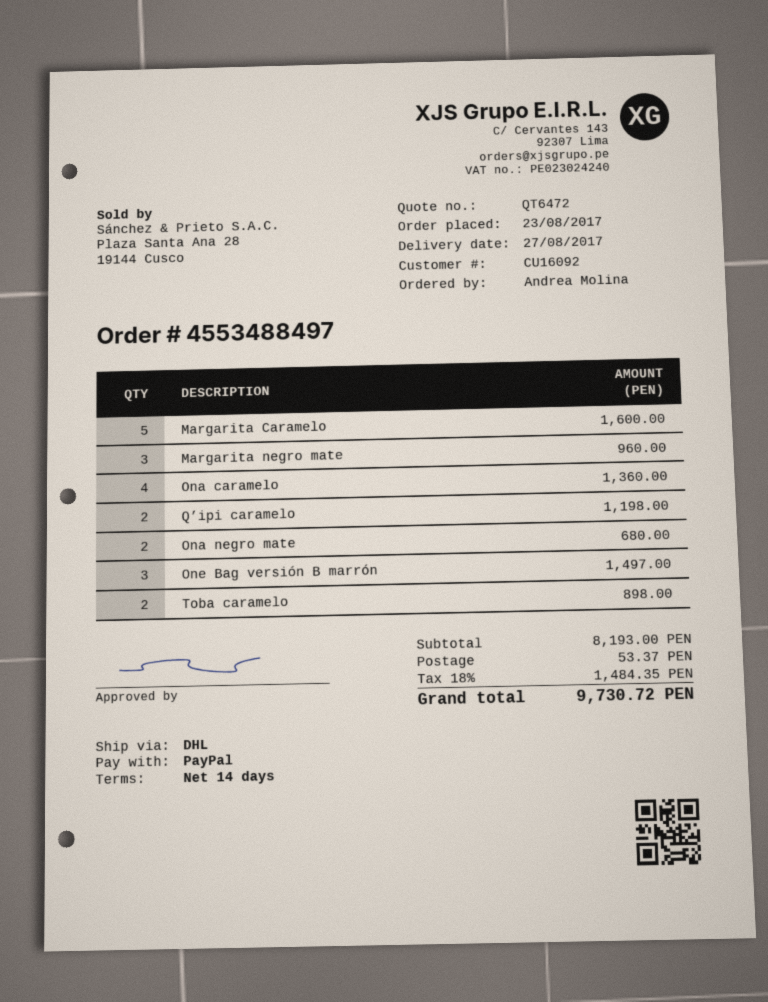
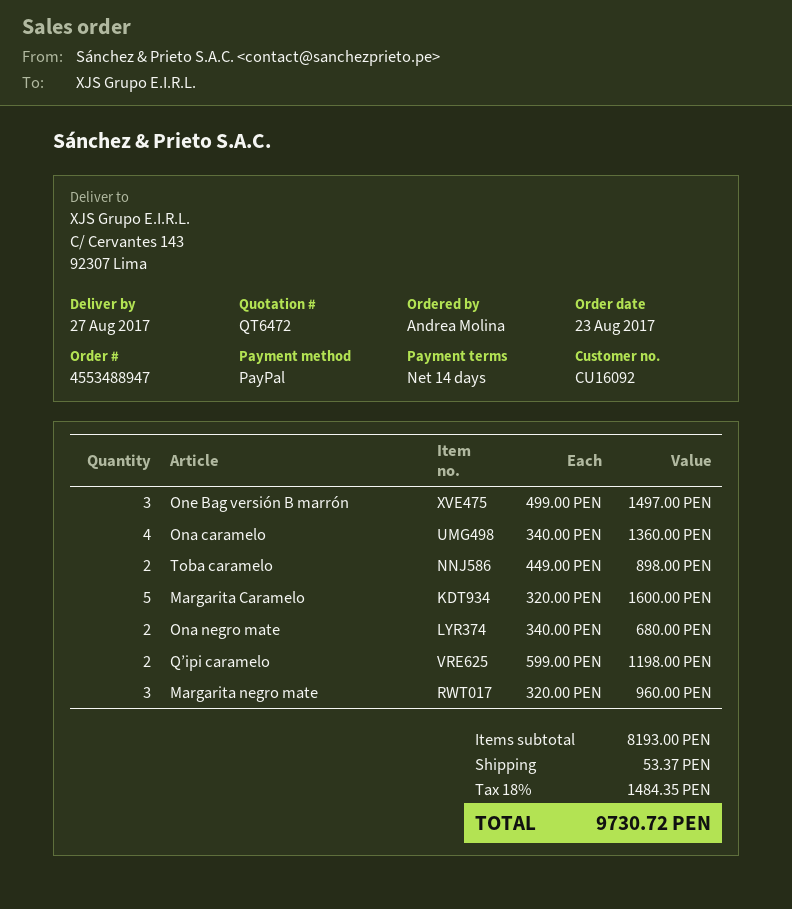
order number: 4553488497 -> 4553488947

